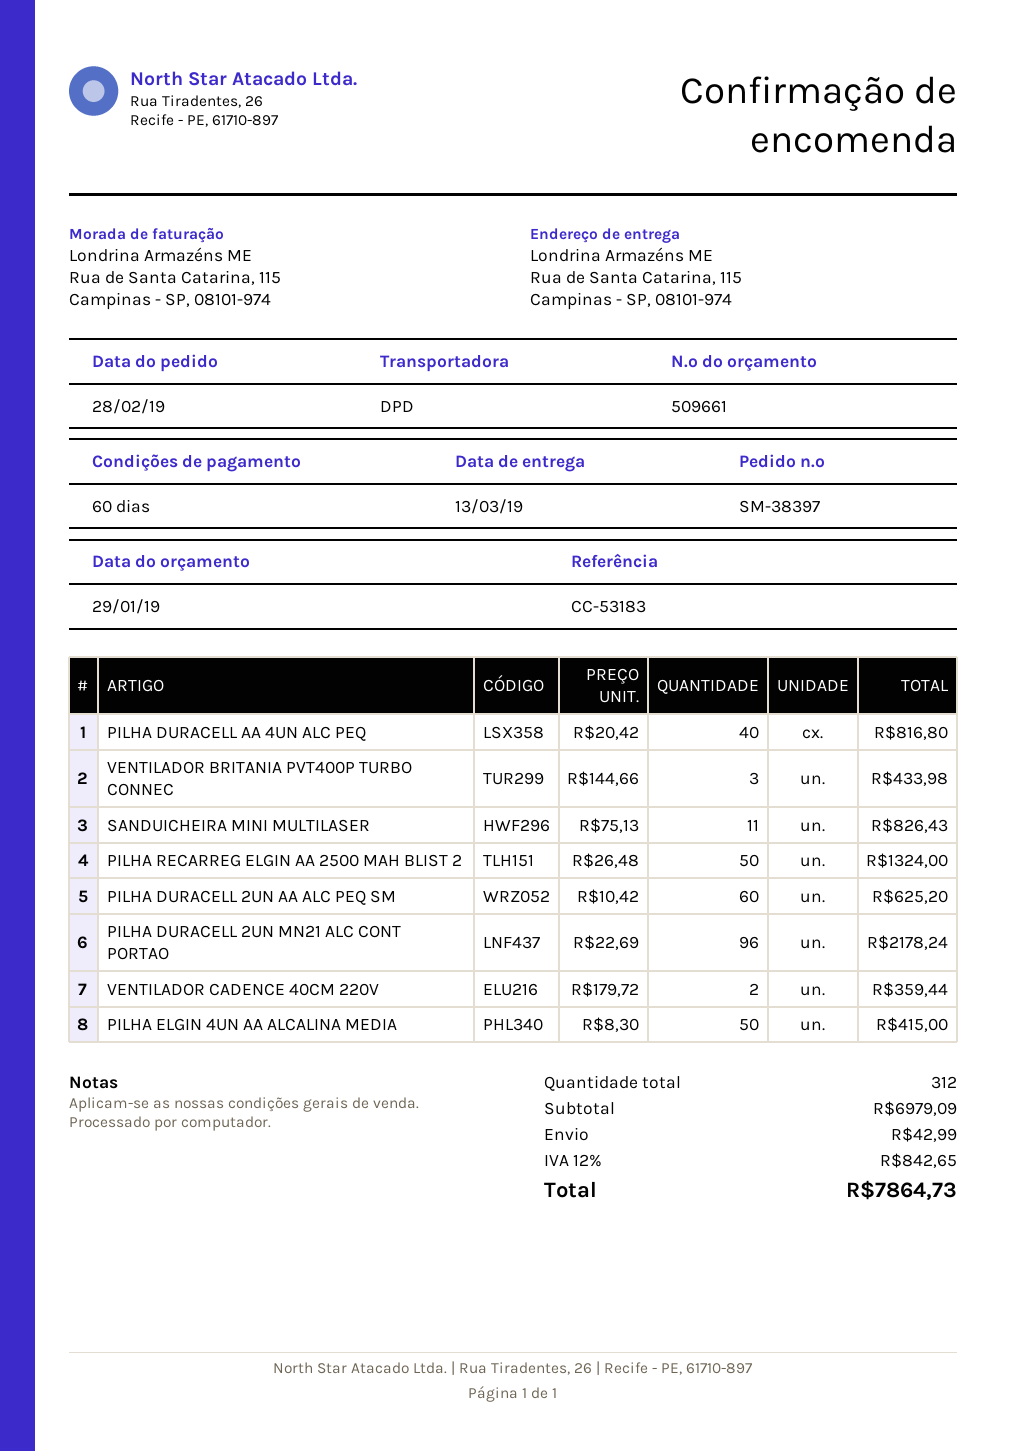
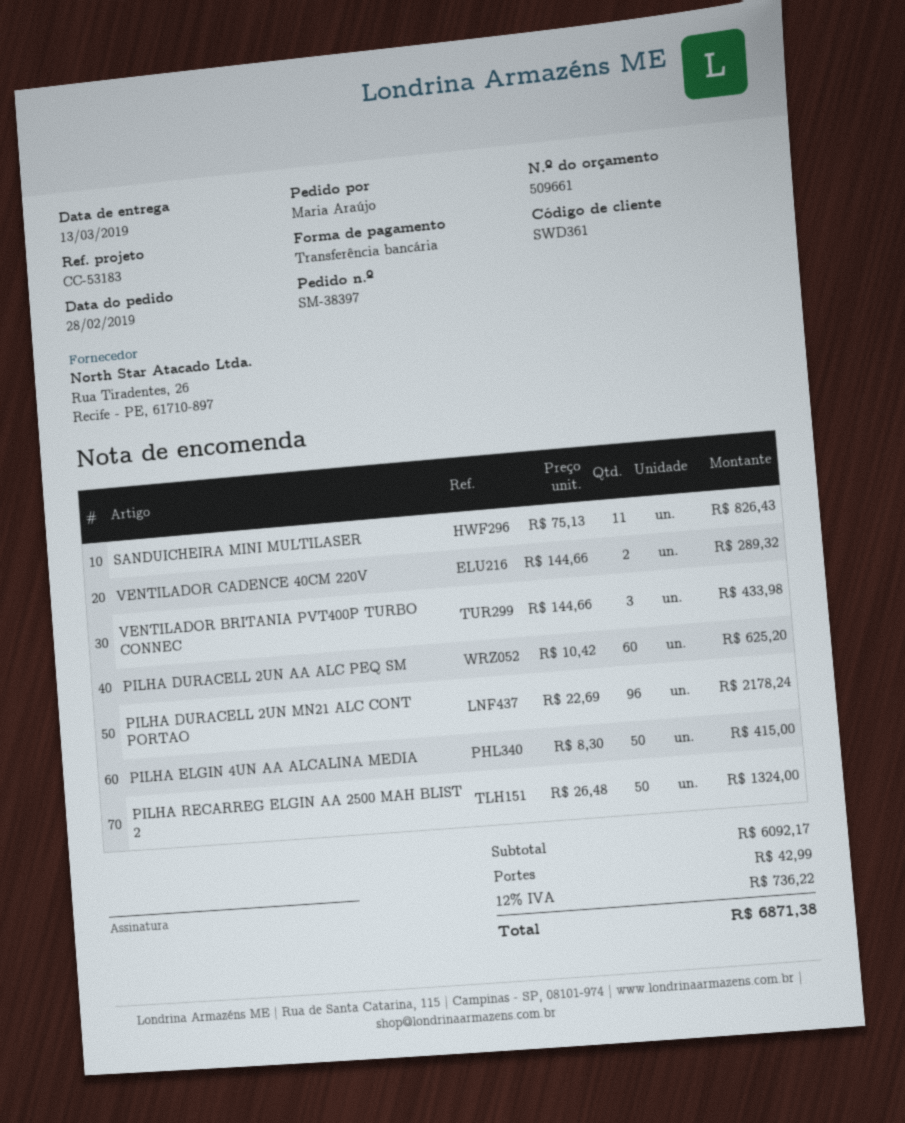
PILHA DURACELL AA 4UN ALC PEQ: 40 x 20.42 = 816.80 -> none
VENTILADOR CADENCE 40CM 220V: 2 x 179.72 = 359.44 -> 2 x 144.66 = 289.32
subtotal: 6979.09 -> 6092.17
tax: 12% = 842.65 -> 12% = 736.22
total: 7864.73 -> 6871.38

